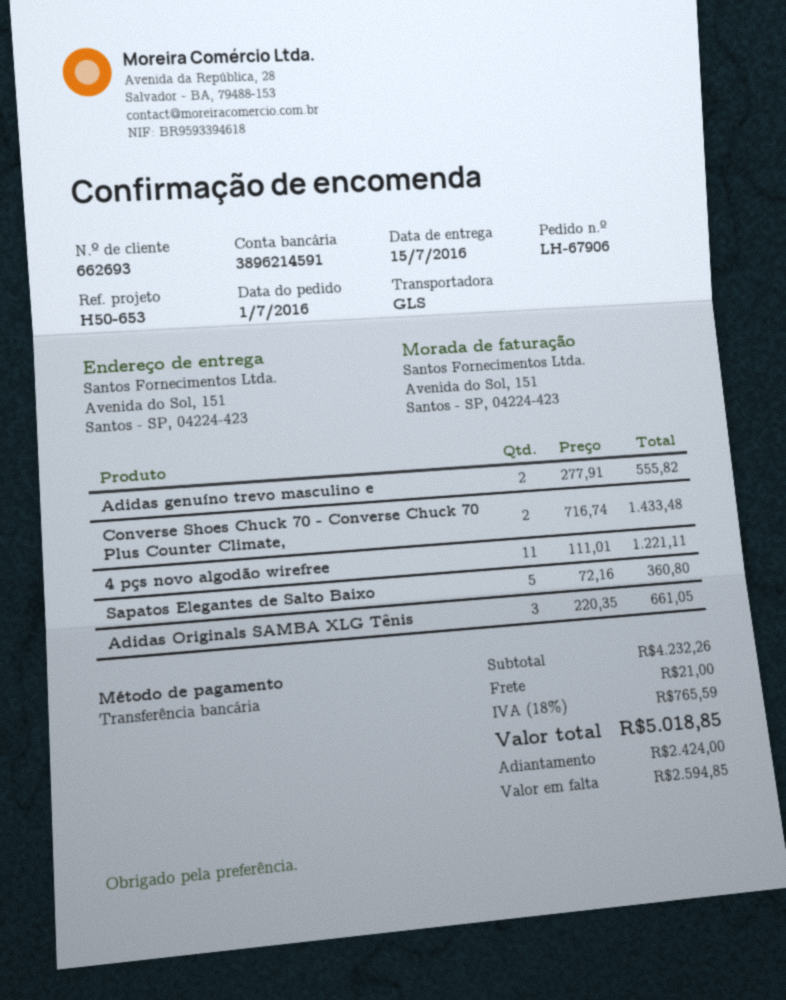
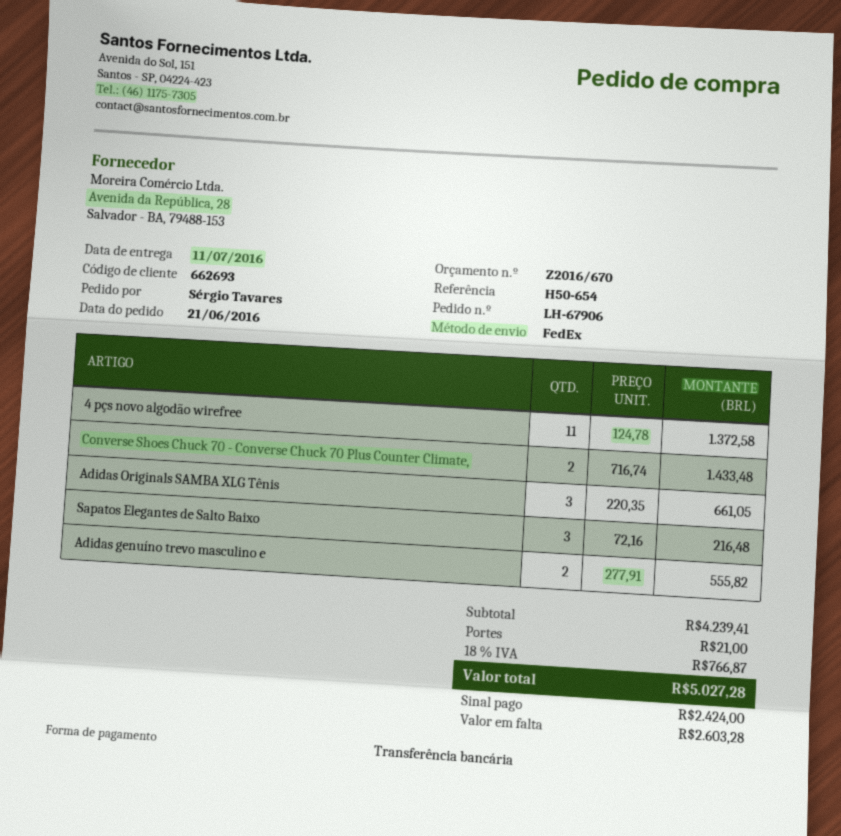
order date: 2016-07-01 -> 2016-06-21
delivery date: 2016-07-15 -> 2016-07-11
reference: H50-653 -> H50-654
shipping method: GLS -> FedEx
4 pçs novo algodão wirefree: 11 x 111.01 = 1221.11 -> 11 x 124.78 = 1372.58
Sapatos Elegantes de Salto Baixo: 5 x 72.16 = 360.80 -> 3 x 72.16 = 216.48
subtotal: 4232.26 -> 4239.41
tax: 18% = 765.59 -> 18% = 766.87
total: 5018.85 -> 5027.28
balance: 2594.85 -> 2603.28

